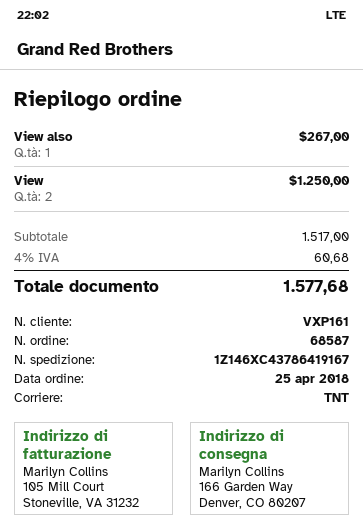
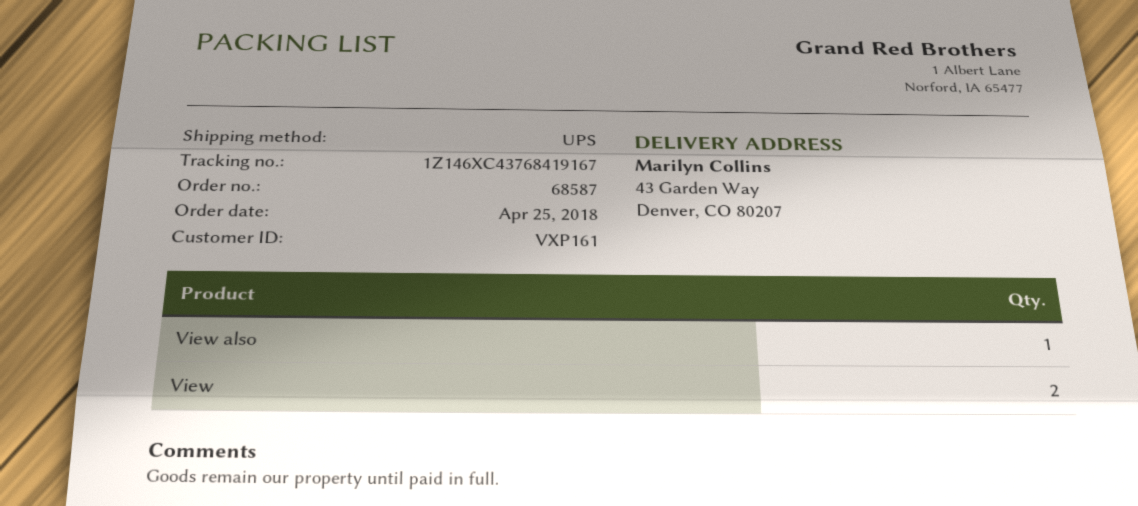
shipping method: TNT -> UPS
tracking number: 1Z146XC43786419167 -> 1Z146XC43768419167
ship to: 166 Garden Way, Denver, CO 80207 -> 43 Garden Way, Denver, CO 80207

